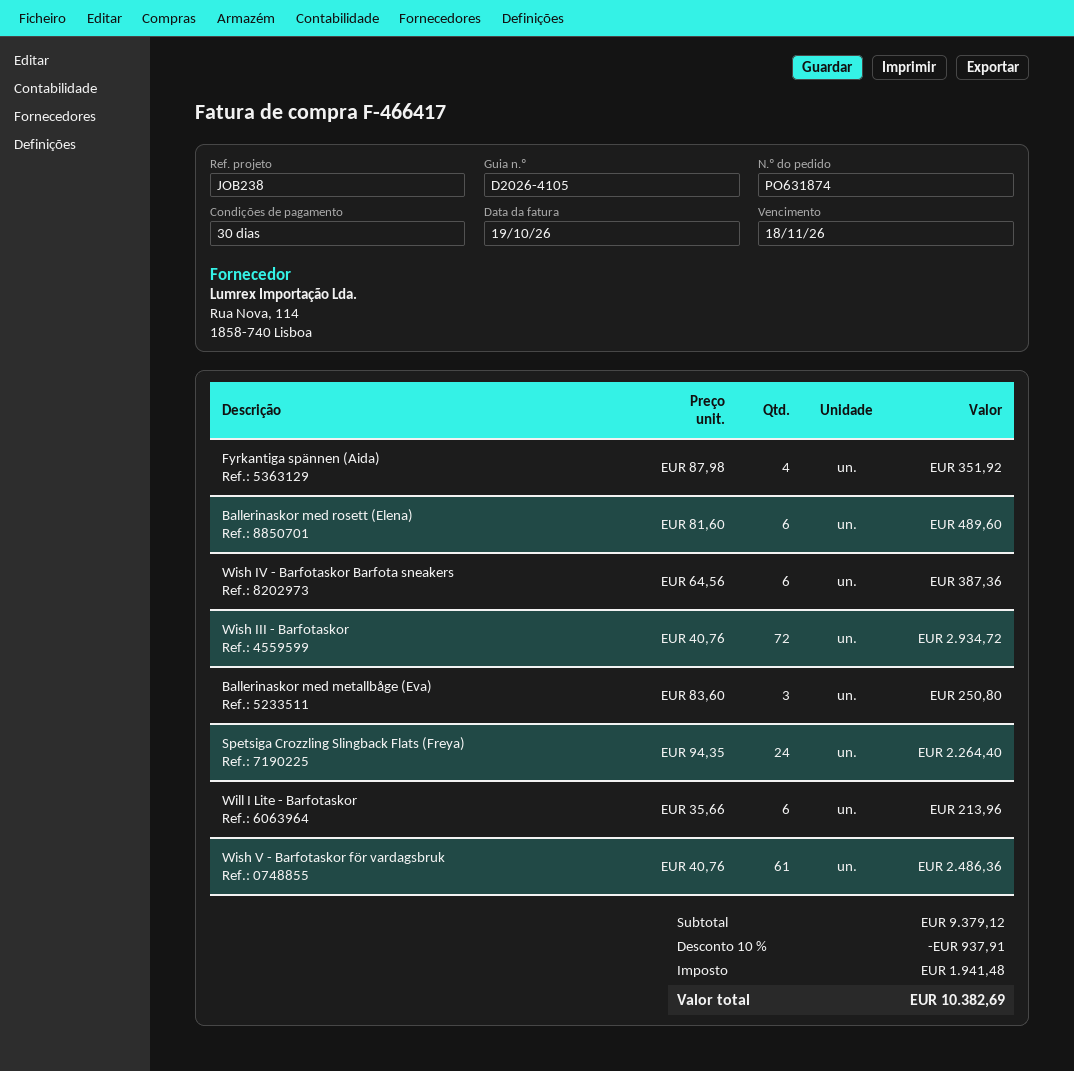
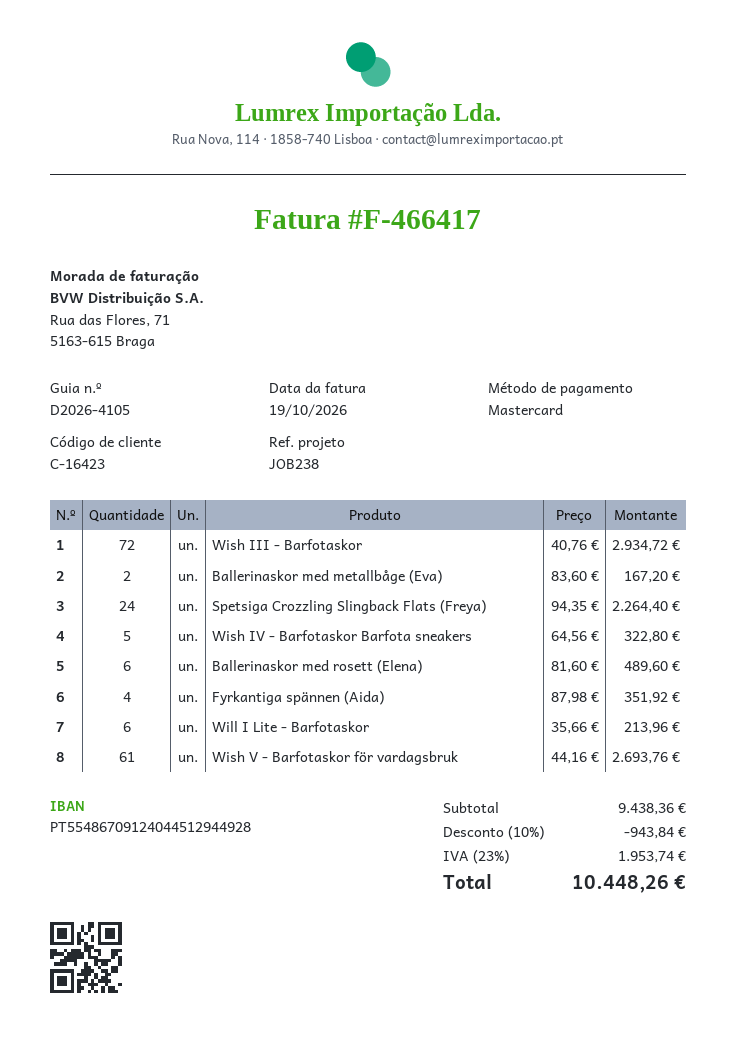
Wish IV - Barfotaskor Barfota sneakers: 6 x 64.56 = 387.36 -> 5 x 64.56 = 322.80
Ballerinaskor med metallbåge (Eva): 3 x 83.60 = 250.80 -> 2 x 83.60 = 167.20
Wish V - Barfotaskor för vardagsbruk: 61 x 40.76 = 2486.36 -> 61 x 44.16 = 2693.76
subtotal: 9379.12 -> 9438.36
discount: 10% = 937.91 -> 10% = 943.84
tax: 1941.48 -> 1953.74
total: 10382.69 -> 10448.26

